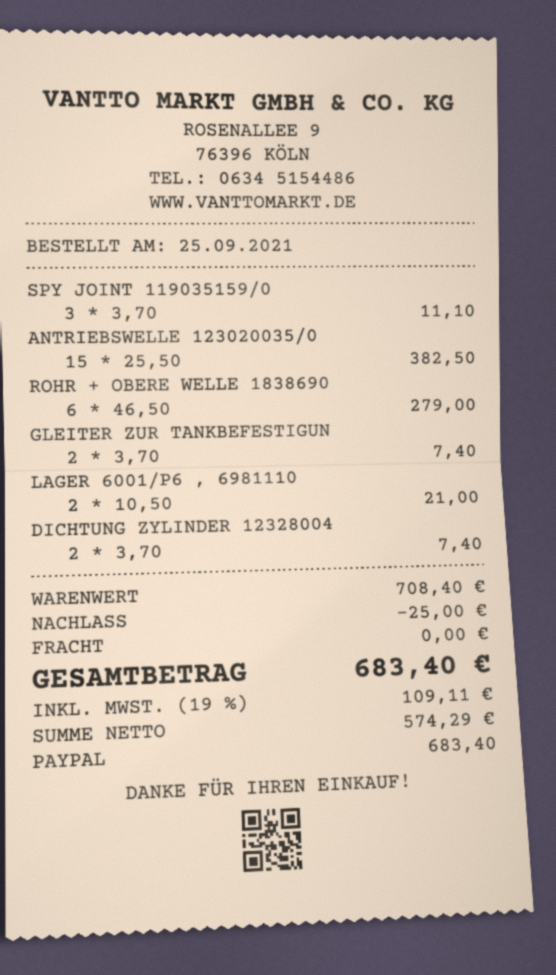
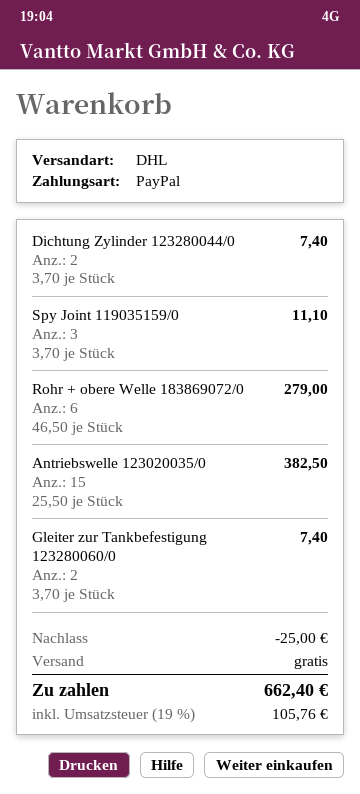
LAGER 6001/P6 , 6981110: 2 x 10.50 = 21.00 -> none
tax: 19% = 109.11 -> 19% = 105.76
total: 683.40 -> 662.40

